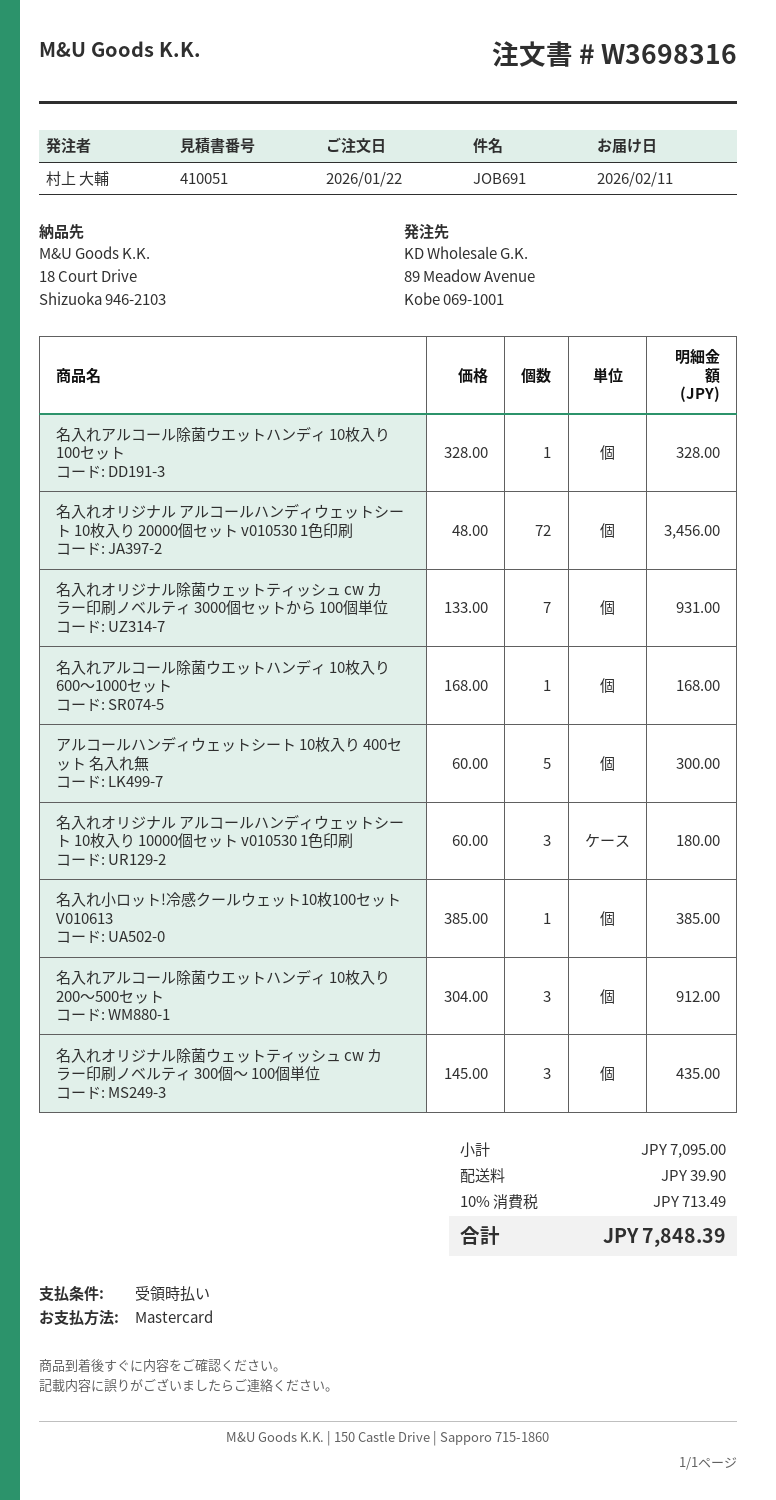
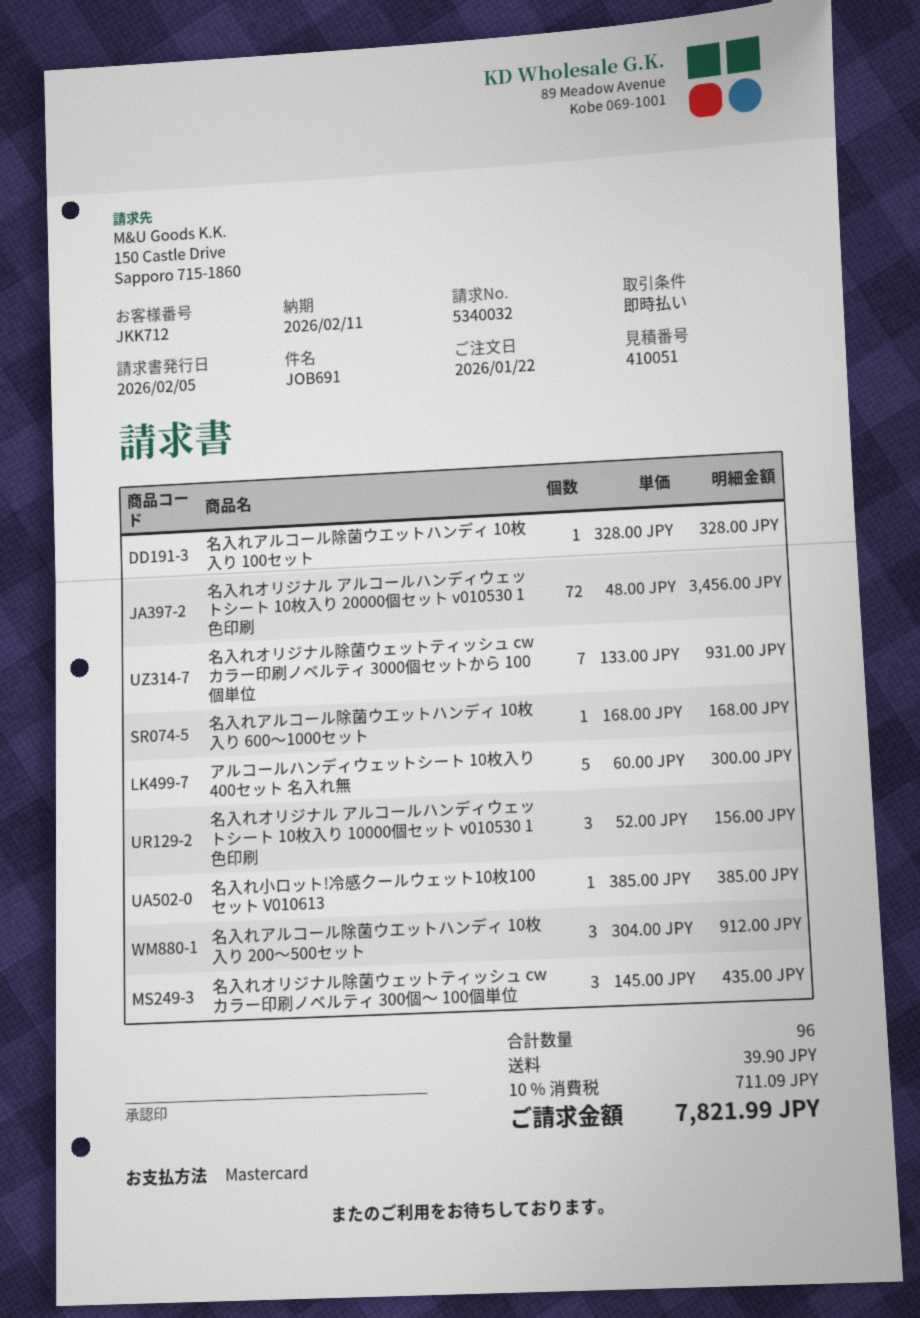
名入れオリジナル アルコールハンディウェットシート 10枚入り 10000個セット v010530 1色印刷: 3 x 60.00 = 180.00 -> 3 x 52.00 = 156.00
tax: 10% = 713.49 -> 10% = 711.09
total: 7848.39 -> 7821.99

